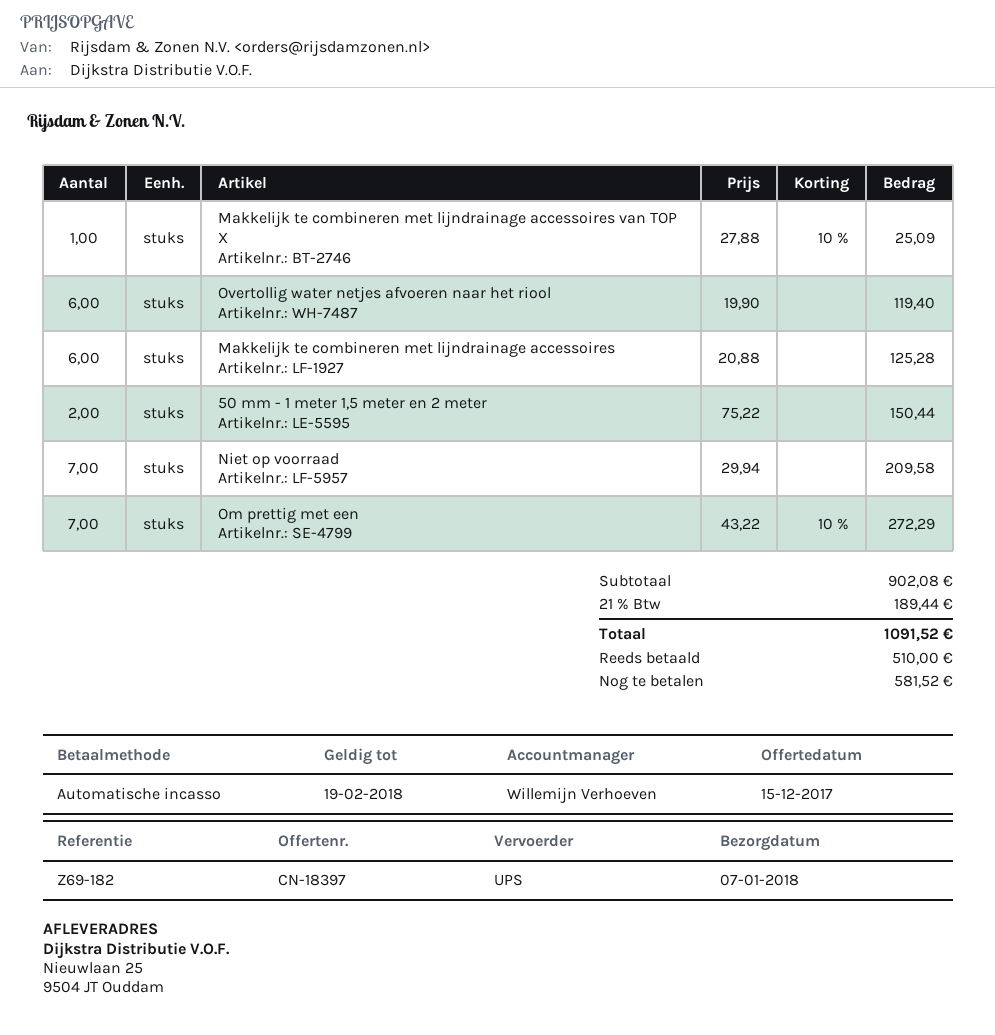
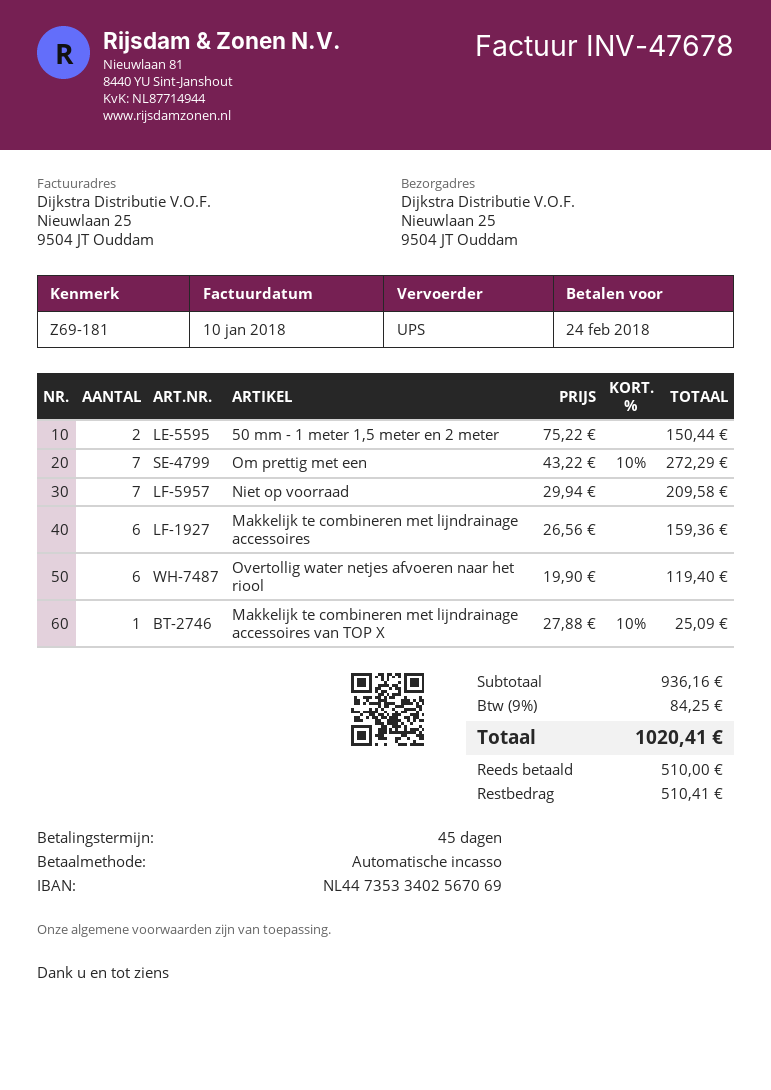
reference: Z69-182 -> Z69-181
Makkelijk te combineren met lijndrainage accessoires: 6 x 20.88 = 125.28 -> 6 x 26.56 = 159.36
subtotal: 902.08 -> 936.16
tax: 21% = 189.44 -> 9% = 84.25
total: 1091.52 -> 1020.41
balance: 581.52 -> 510.41

